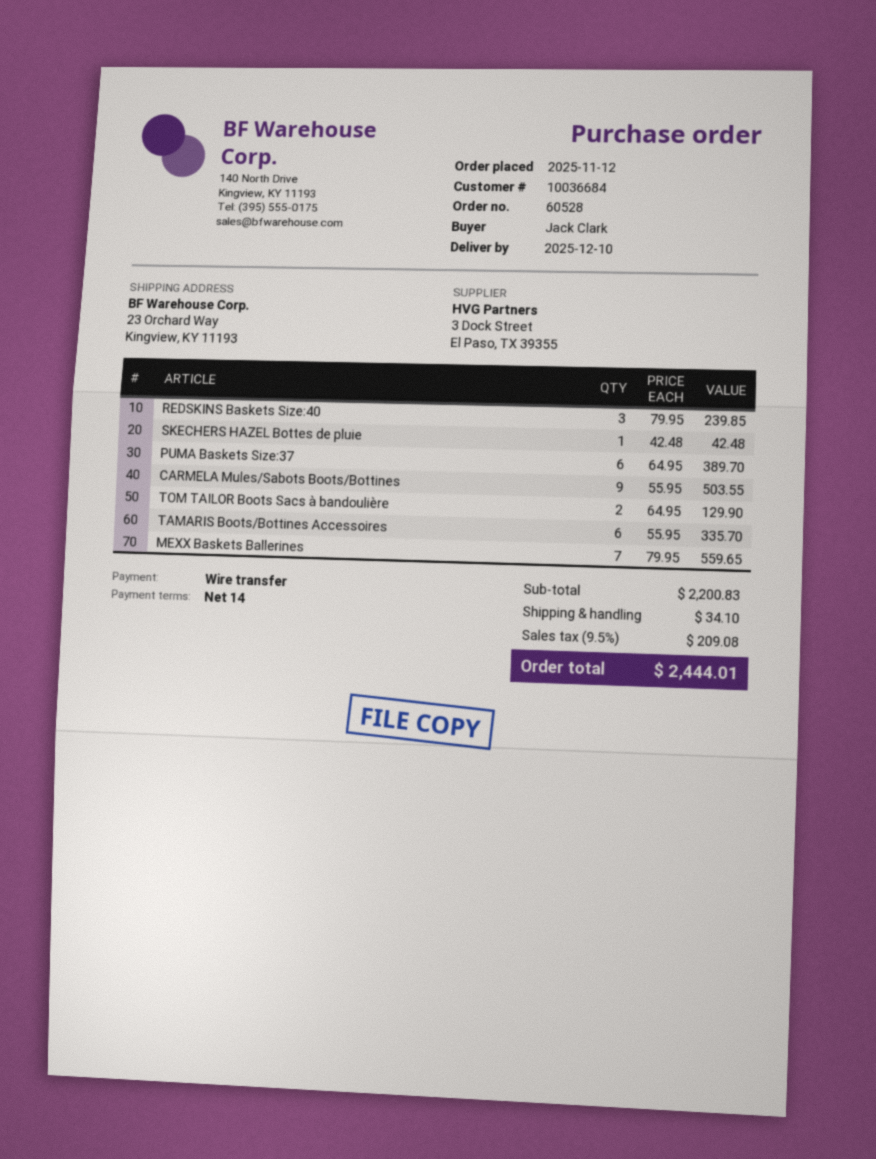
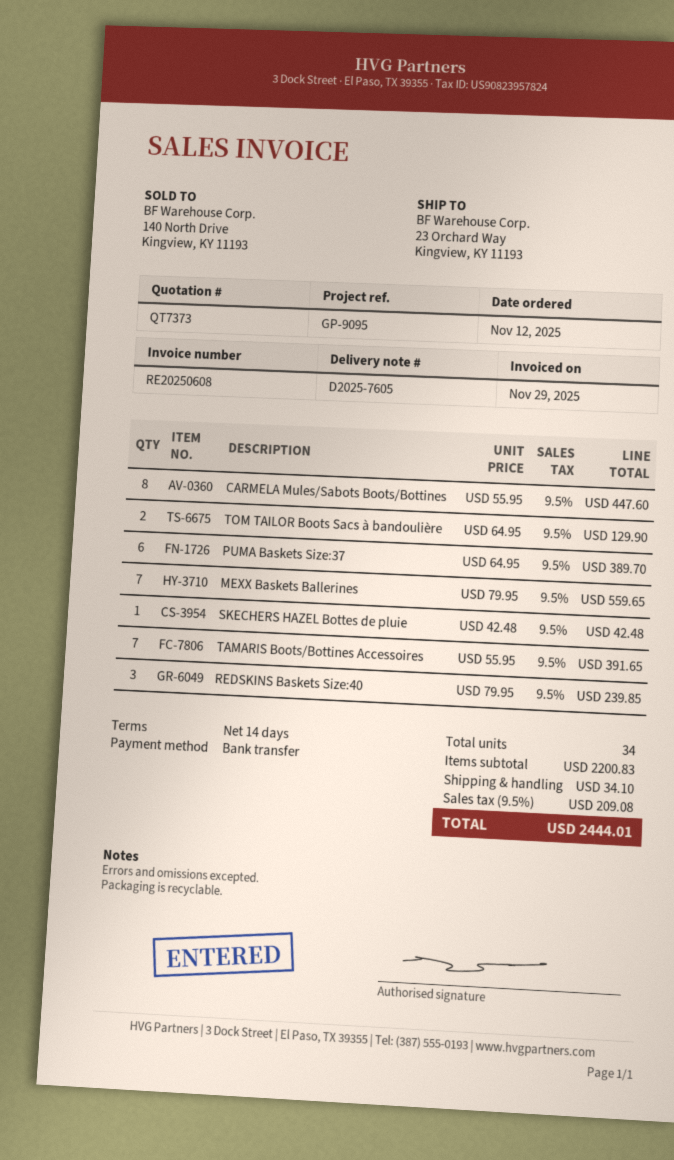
CARMELA Mules/Sabots Boots/Bottines: 9 x 55.95 = 503.55 -> 8 x 55.95 = 447.60
TAMARIS Boots/Bottines Accessoires: 6 x 55.95 = 335.70 -> 7 x 55.95 = 391.65

